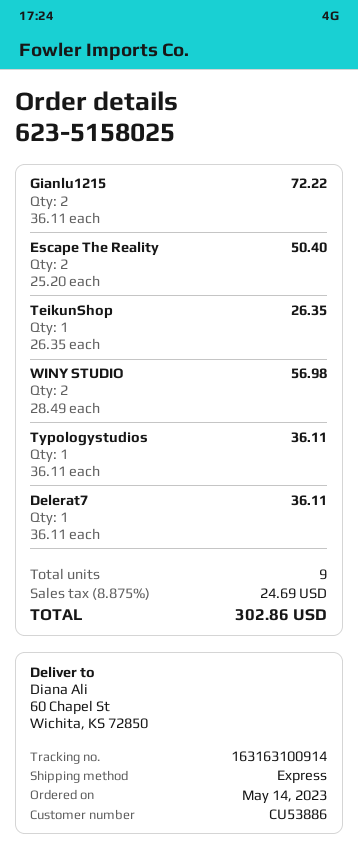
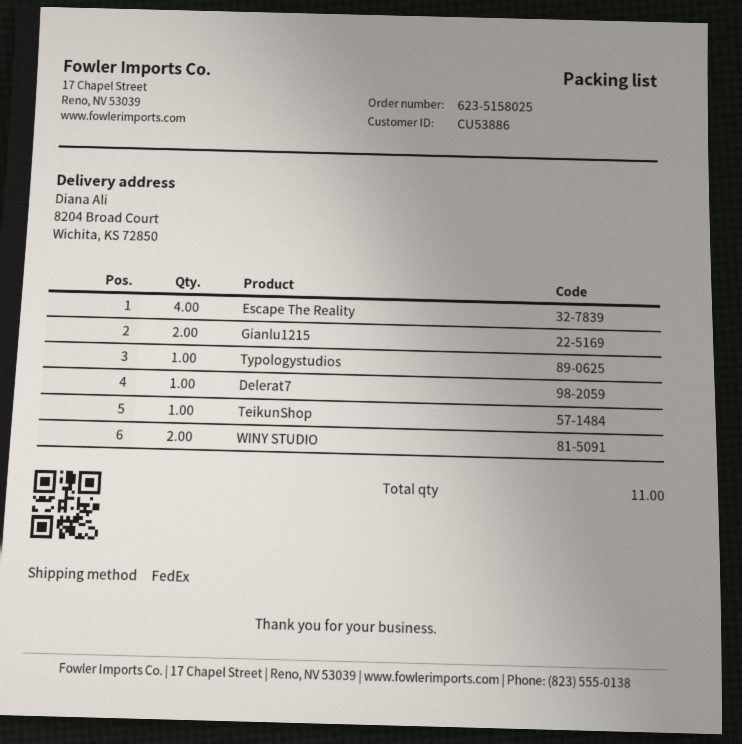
shipping method: express -> FedEx
ship to: 60 Chapel St, Wichita, KS 72850 -> 8204 Broad Court, Wichita, KS 72850
Escape The Reality: 2 -> 4
total quantity: 9 -> 11

